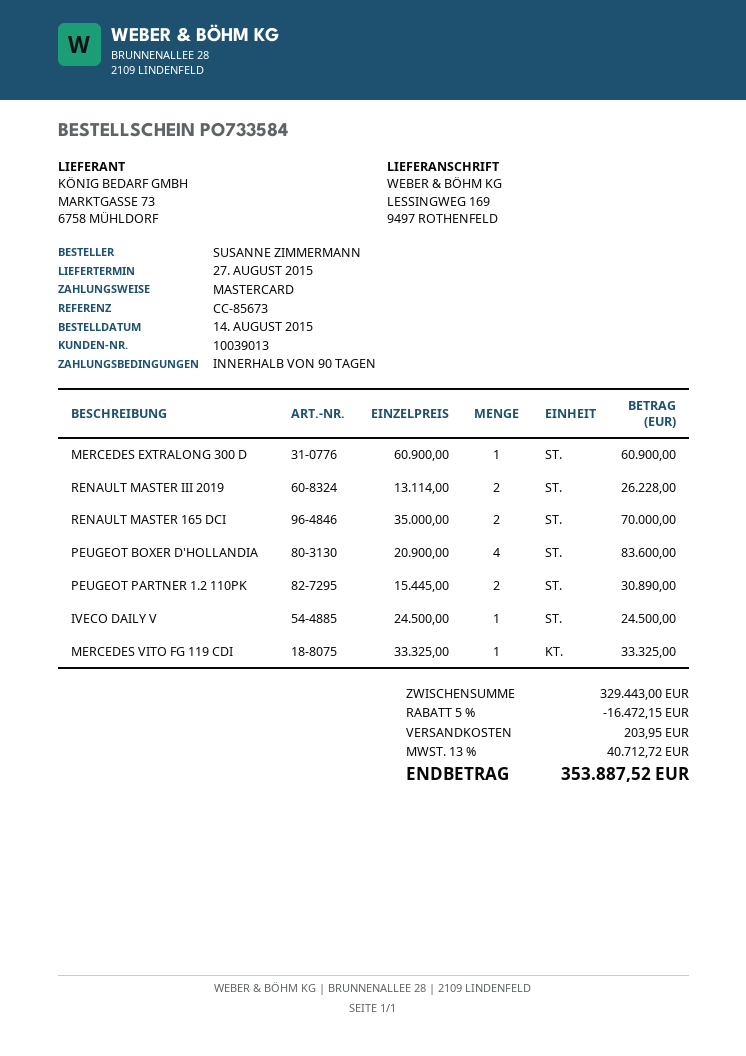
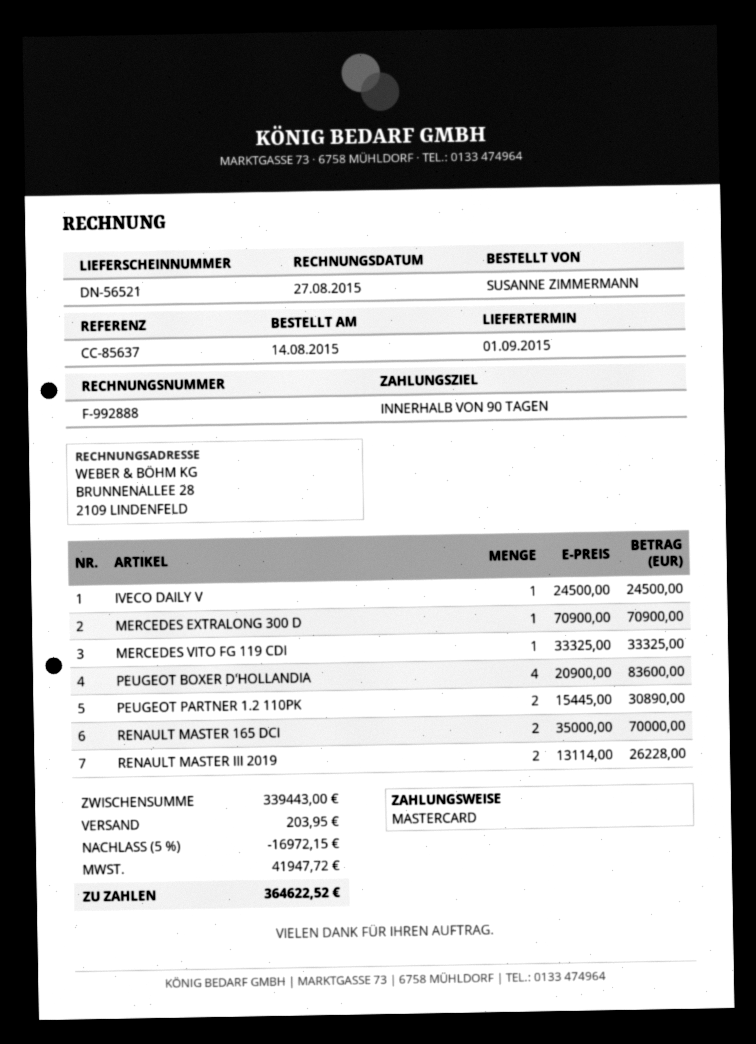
delivery date: 2015-08-27 -> 2015-09-01
reference: CC-85673 -> CC-85637
MERCEDES EXTRALONG 300 D: 1 x 60900.00 = 60900.00 -> 1 x 70900.00 = 70900.00
subtotal: 329443.00 -> 339443.00
discount: 5% = 16472.15 -> 5% = 16972.15
tax: 40712.72 -> 41947.72
total: 353887.52 -> 364622.52

